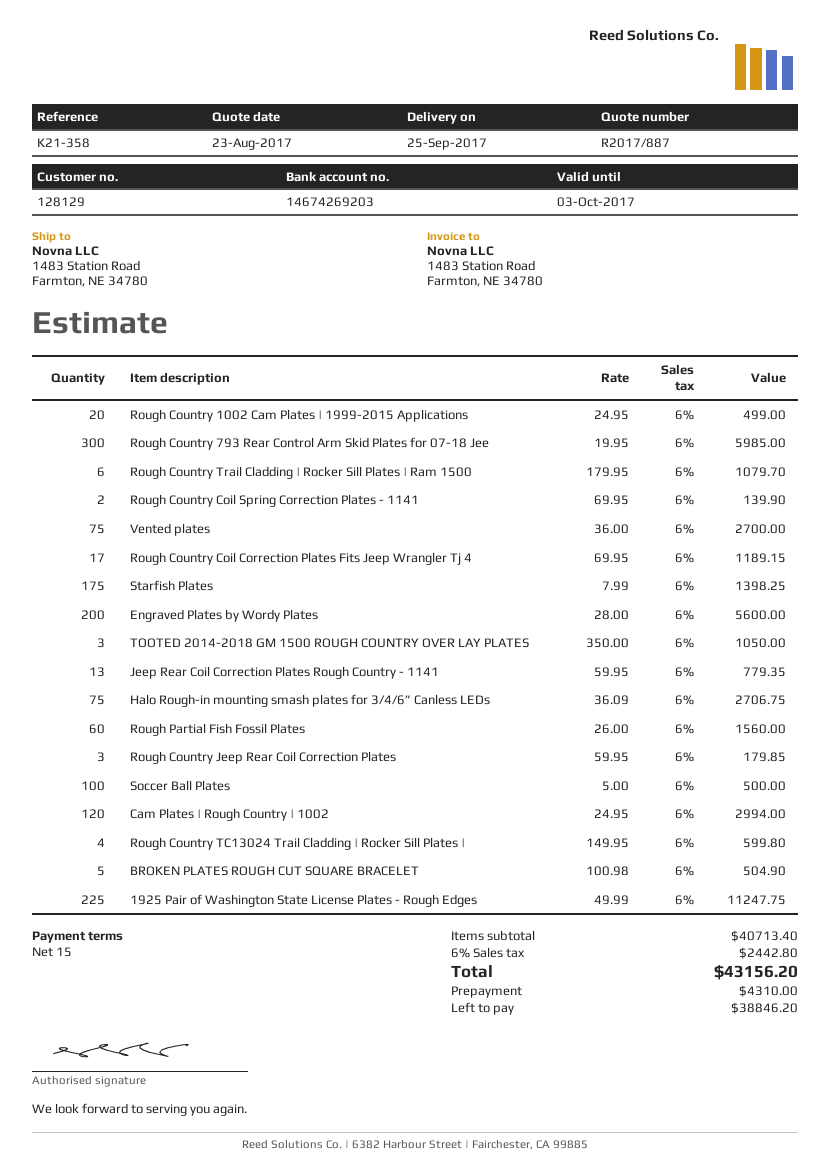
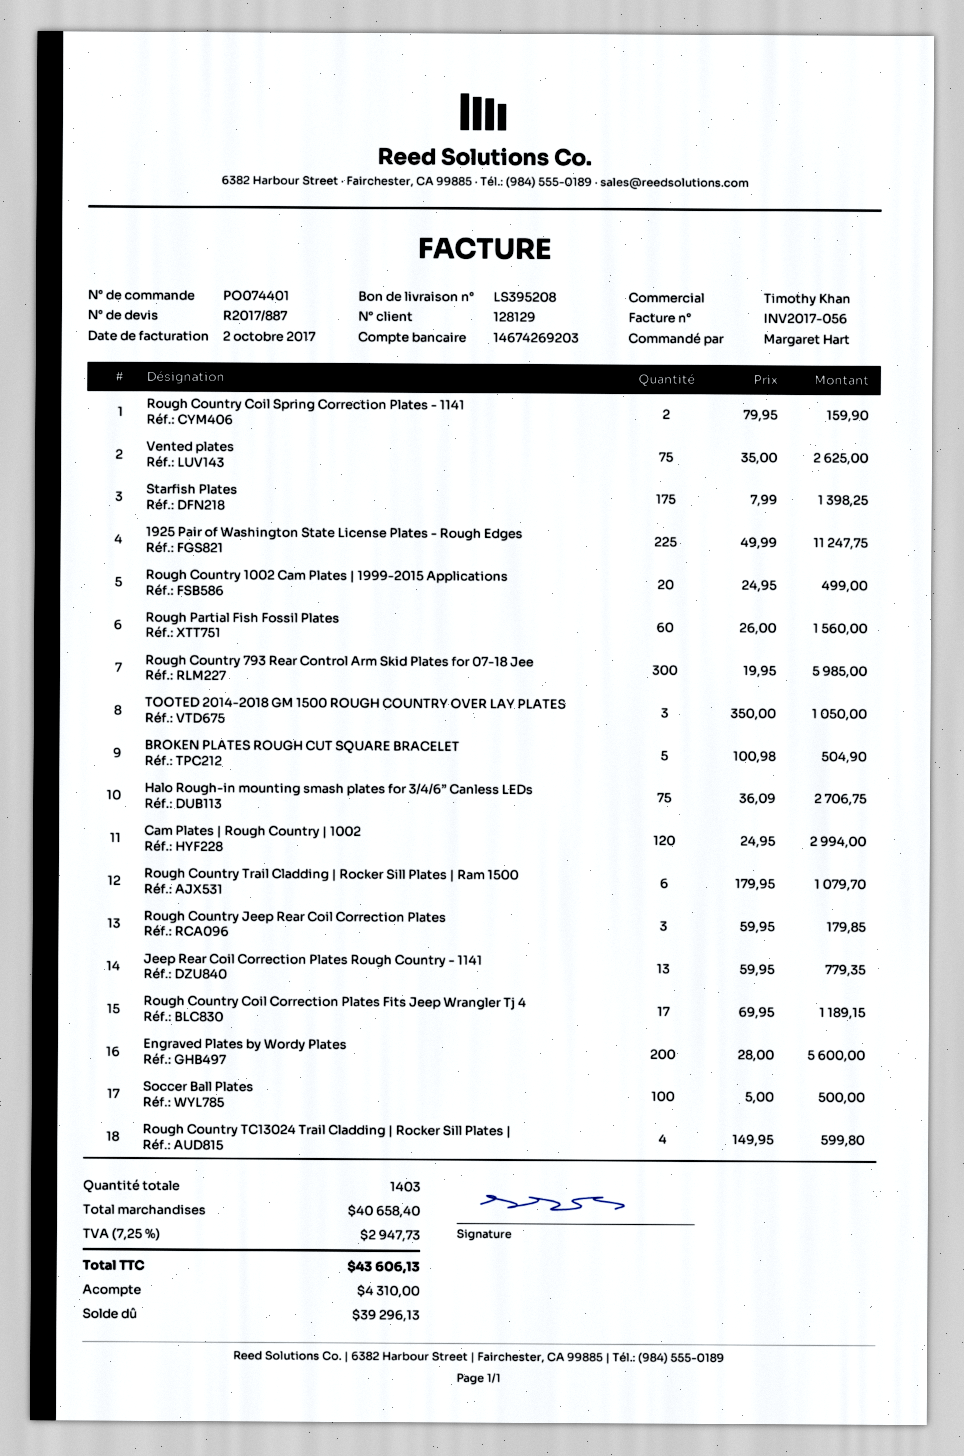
Rough Country Coil Spring Correction Plates - 1141: 2 x 69.95 = 139.90 -> 2 x 79.95 = 159.90
Vented plates: 75 x 36.00 = 2700.00 -> 75 x 35.00 = 2625.00
subtotal: 40713.40 -> 40658.40
tax: 6% = 2442.80 -> 7.25% = 2947.73
total: 43156.20 -> 43606.13
balance: 38846.20 -> 39296.13

